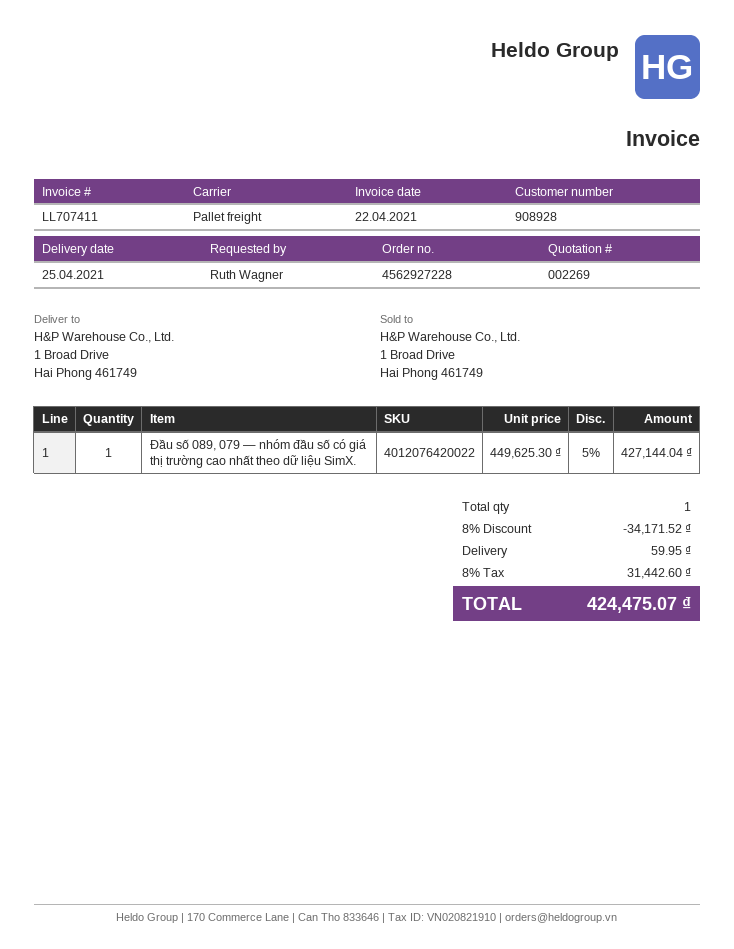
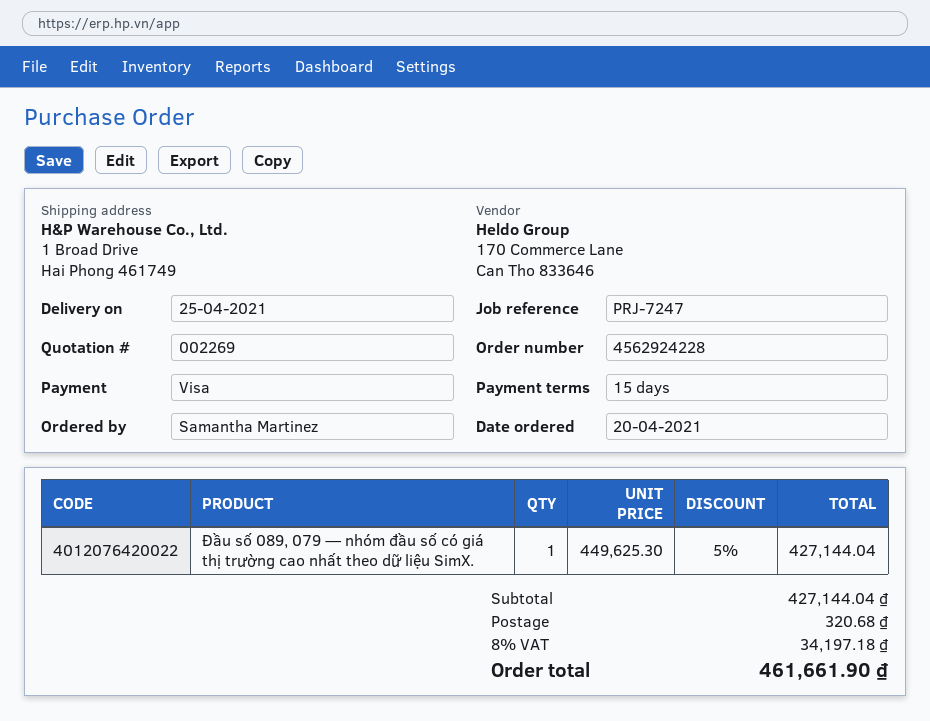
order number: 4562927228 -> 4562924228
ordered by: Ruth Wagner -> Samantha Martinez
discount: 8% = 34171.52 -> none
shipping: 59.95 -> 320.68
tax: 8% = 31442.60 -> 8% = 34197.18
total: 424475.07 -> 461661.90

